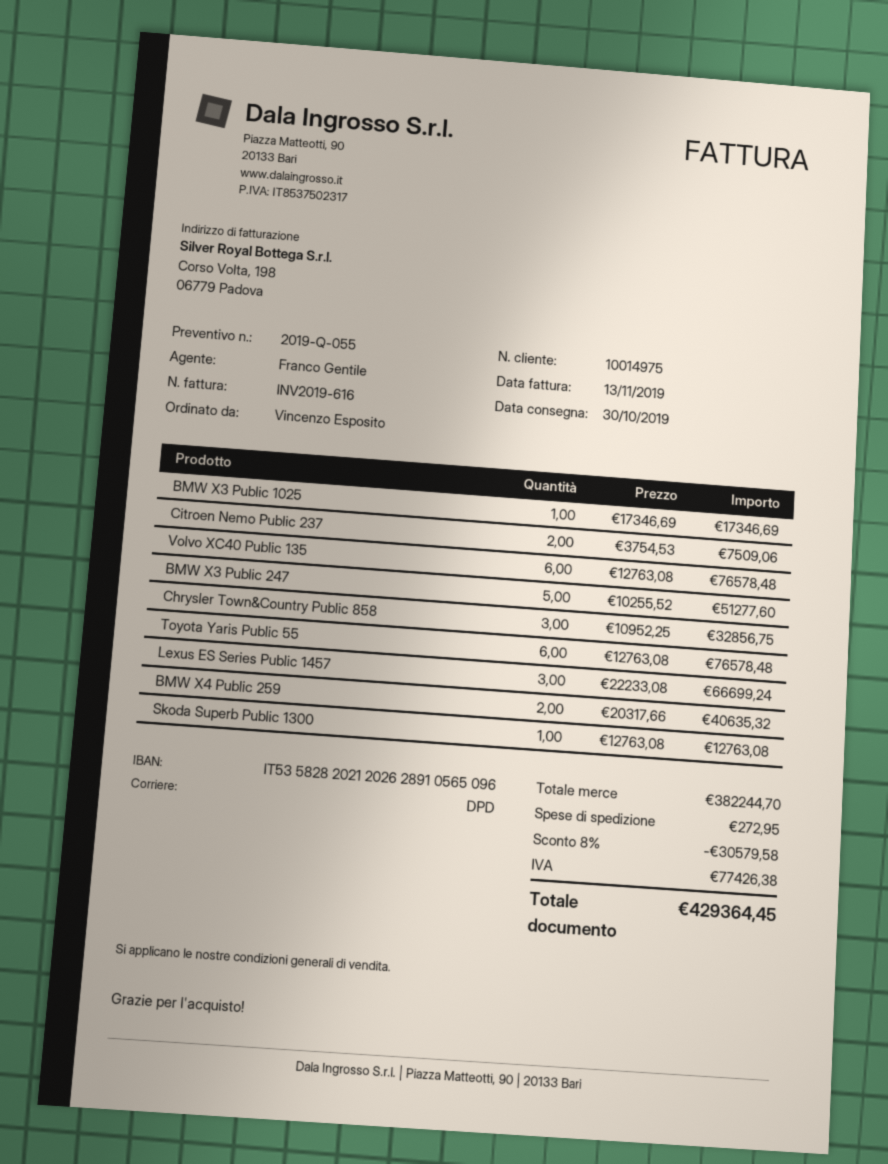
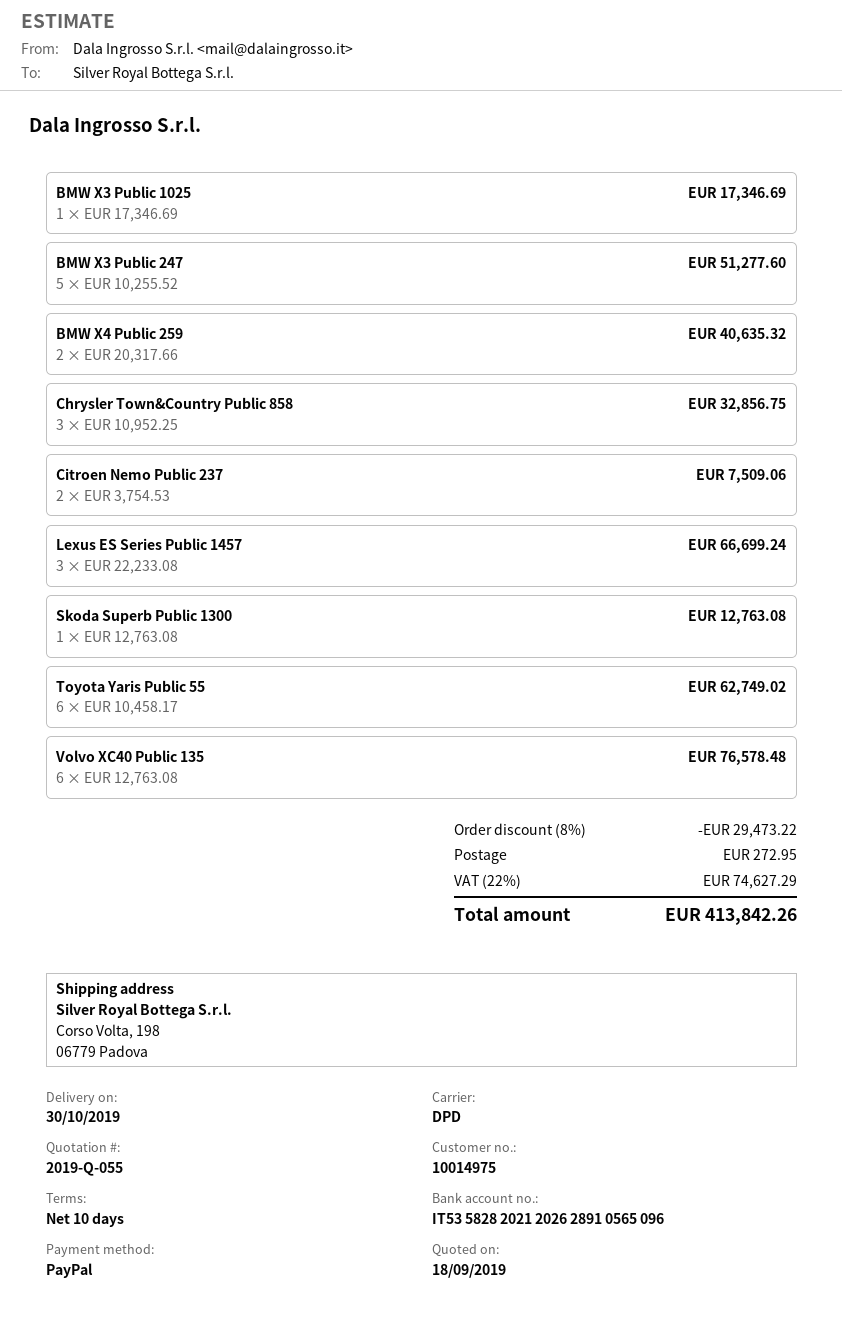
Toyota Yaris Public 55: 6 x 12763.08 = 76578.48 -> 6 x 10458.17 = 62749.02
discount: 8% = 30579.58 -> 8% = 29473.22
tax: 77426.38 -> 74627.29
total: 429364.45 -> 413842.26

